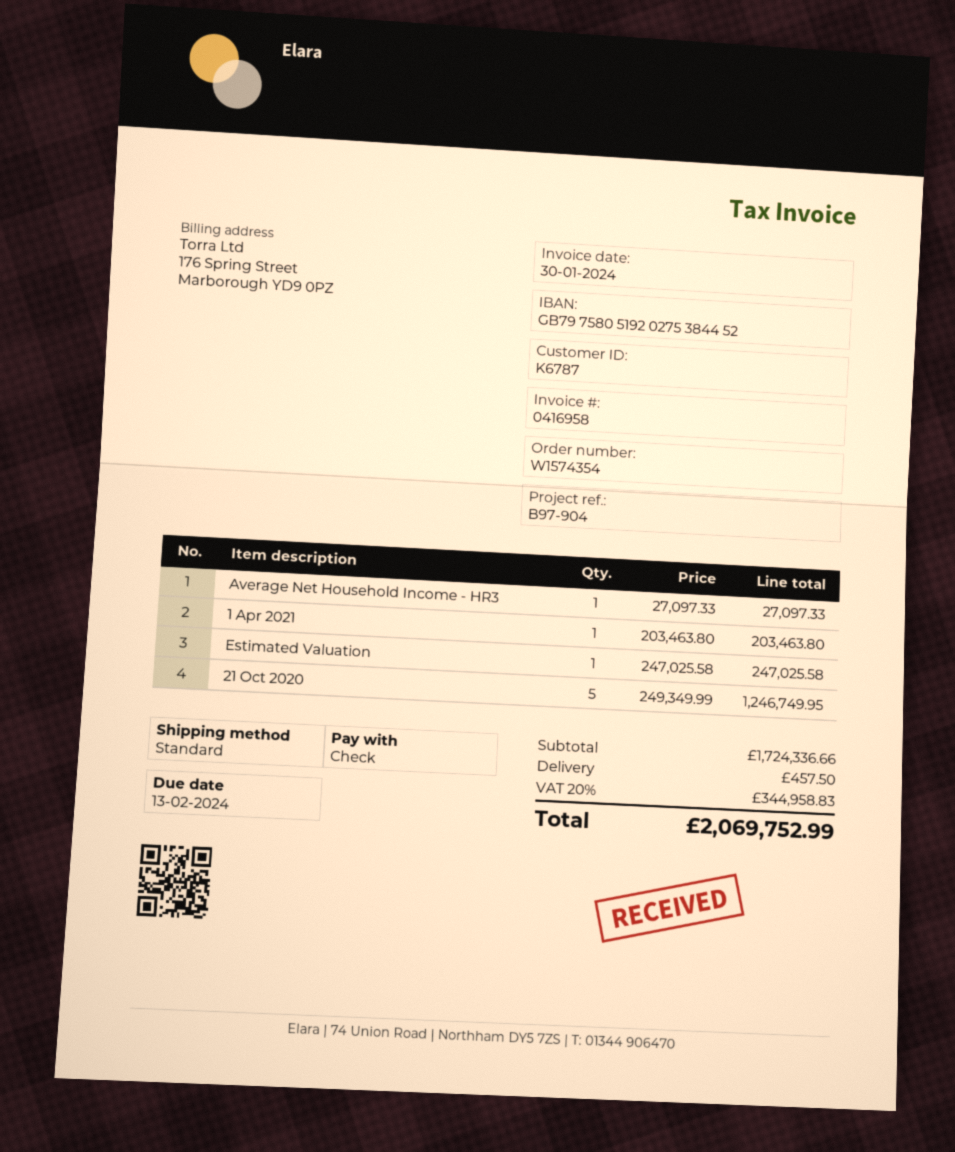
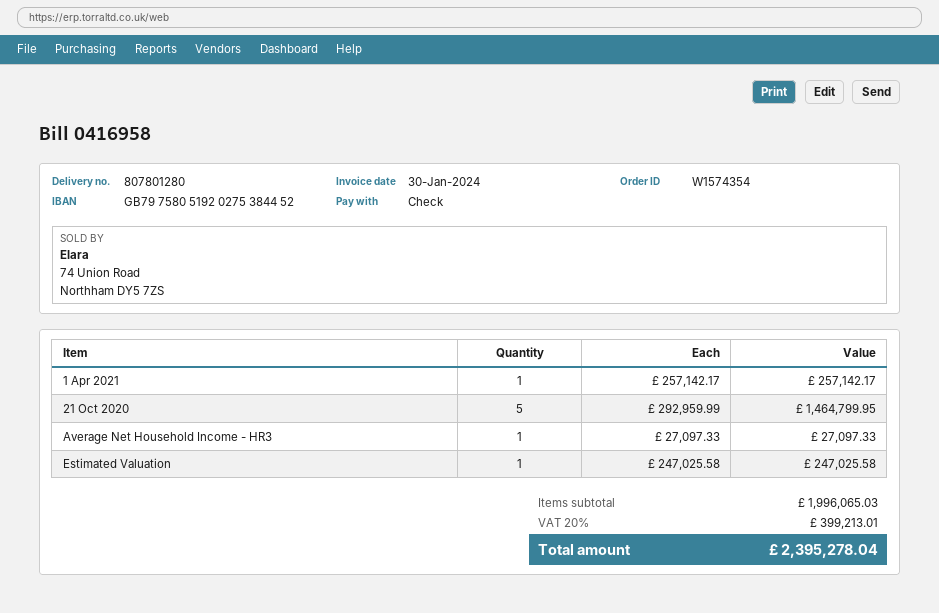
1 Apr 2021: 1 x 203463.80 = 203463.80 -> 1 x 257142.17 = 257142.17
21 Oct 2020: 5 x 249349.99 = 1246749.95 -> 5 x 292959.99 = 1464799.95
subtotal: 1724336.66 -> 1996065.03
shipping: 457.50 -> none
tax: 20% = 344958.83 -> 20% = 399213.01
total: 2069752.99 -> 2395278.04

